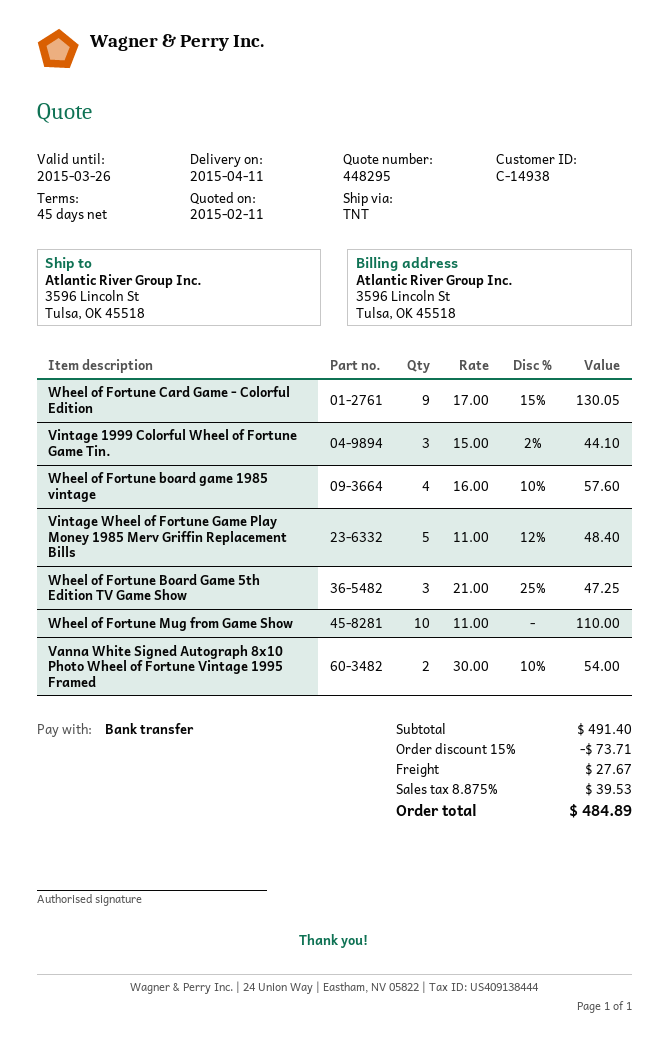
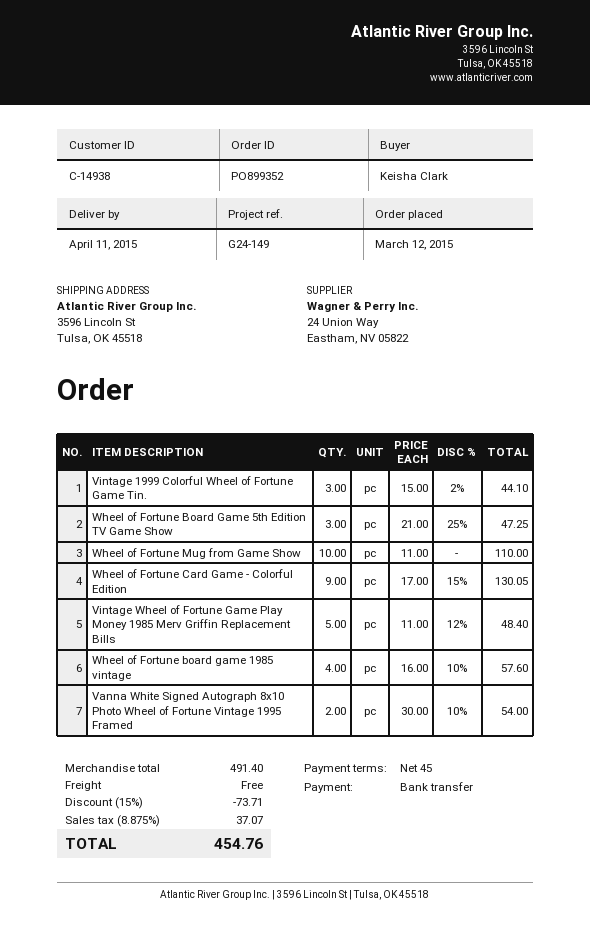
shipping: 27.67 -> 0.00
tax: 8.875% = 39.53 -> 8.875% = 37.07
total: 484.89 -> 454.76

